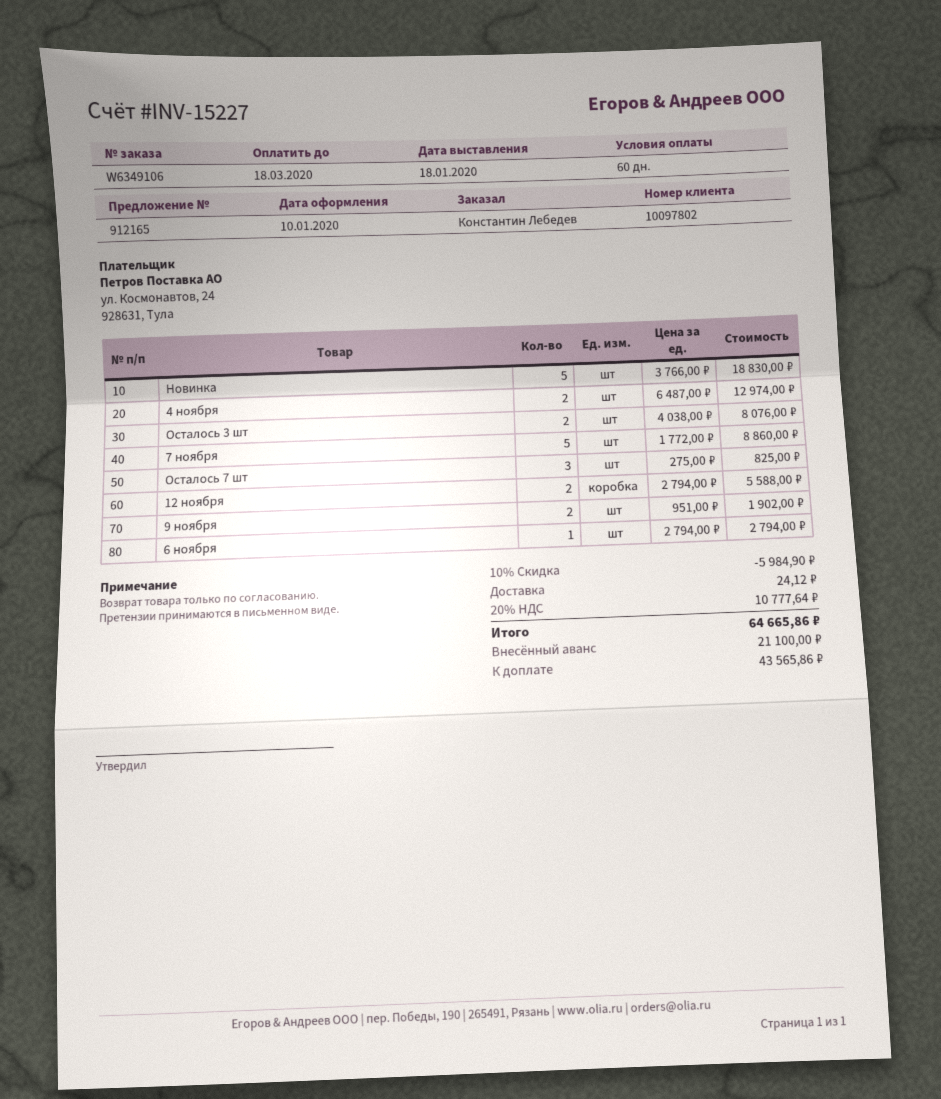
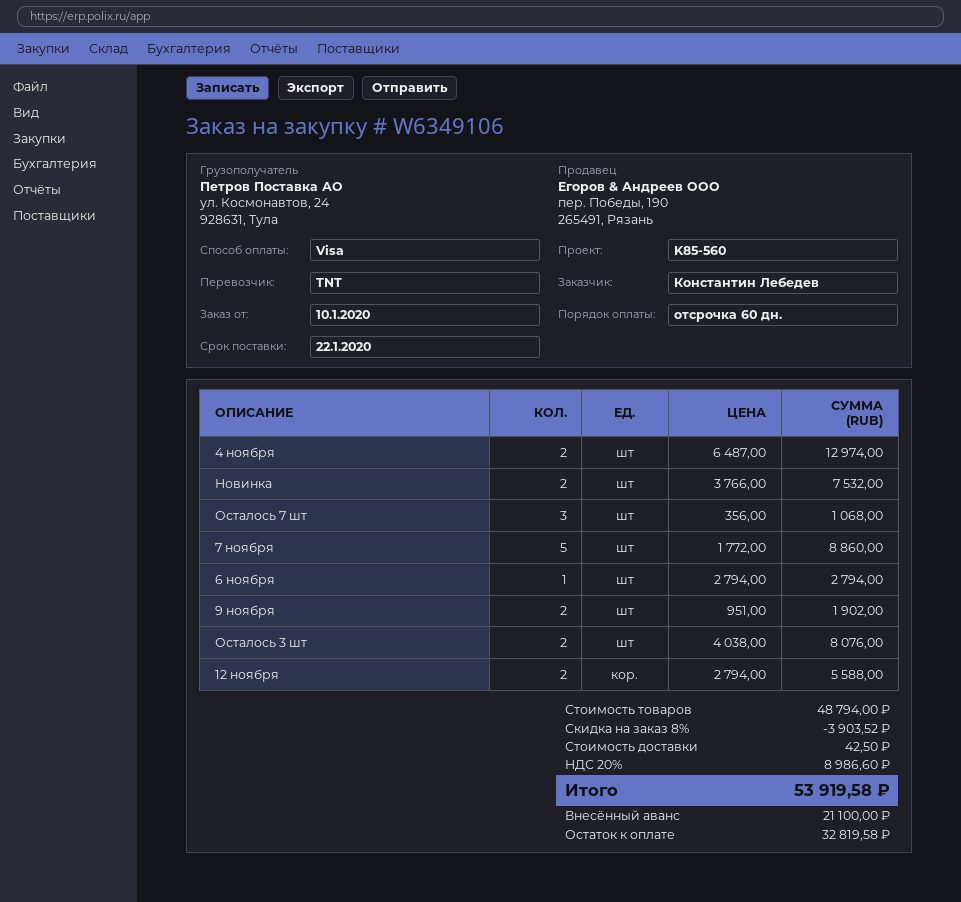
Новинка: 5 x 3766.00 = 18830.00 -> 2 x 3766.00 = 7532.00
Осталось 7 шт: 3 x 275.00 = 825.00 -> 3 x 356.00 = 1068.00
discount: 10% = 5984.90 -> 8% = 3903.52
shipping: 24.12 -> 42.50
tax: 20% = 10777.64 -> 20% = 8986.60
total: 64665.86 -> 53919.58
balance: 43565.86 -> 32819.58

